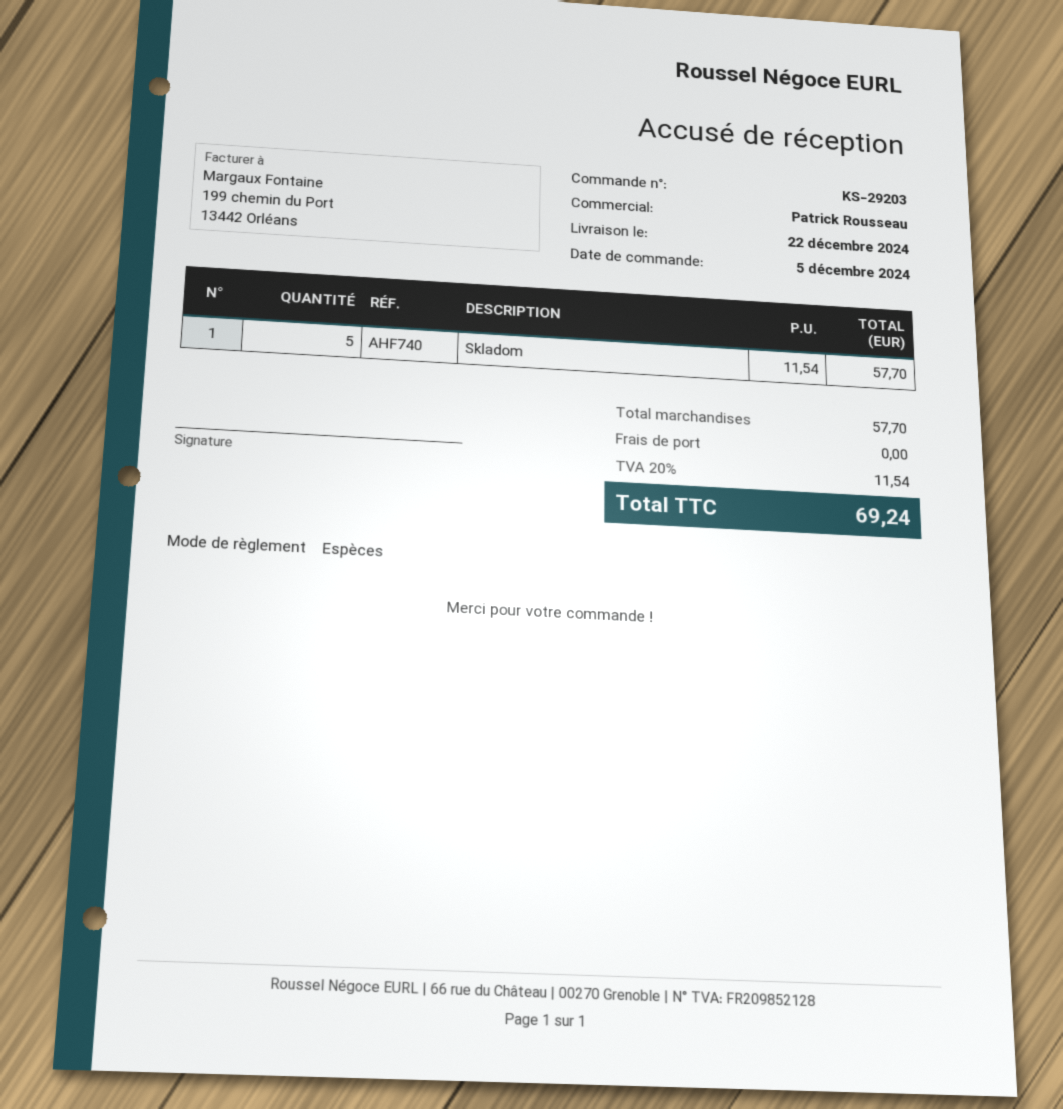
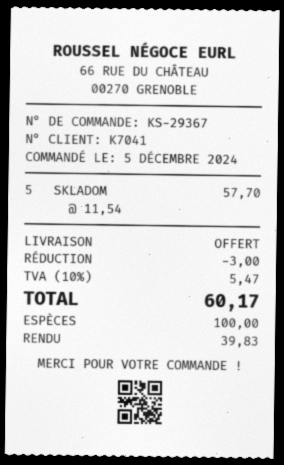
order number: KS-29203 -> KS-29367
discount: none -> 3.00
tax: 20% = 11.54 -> 10% = 5.47
total: 69.24 -> 60.17

